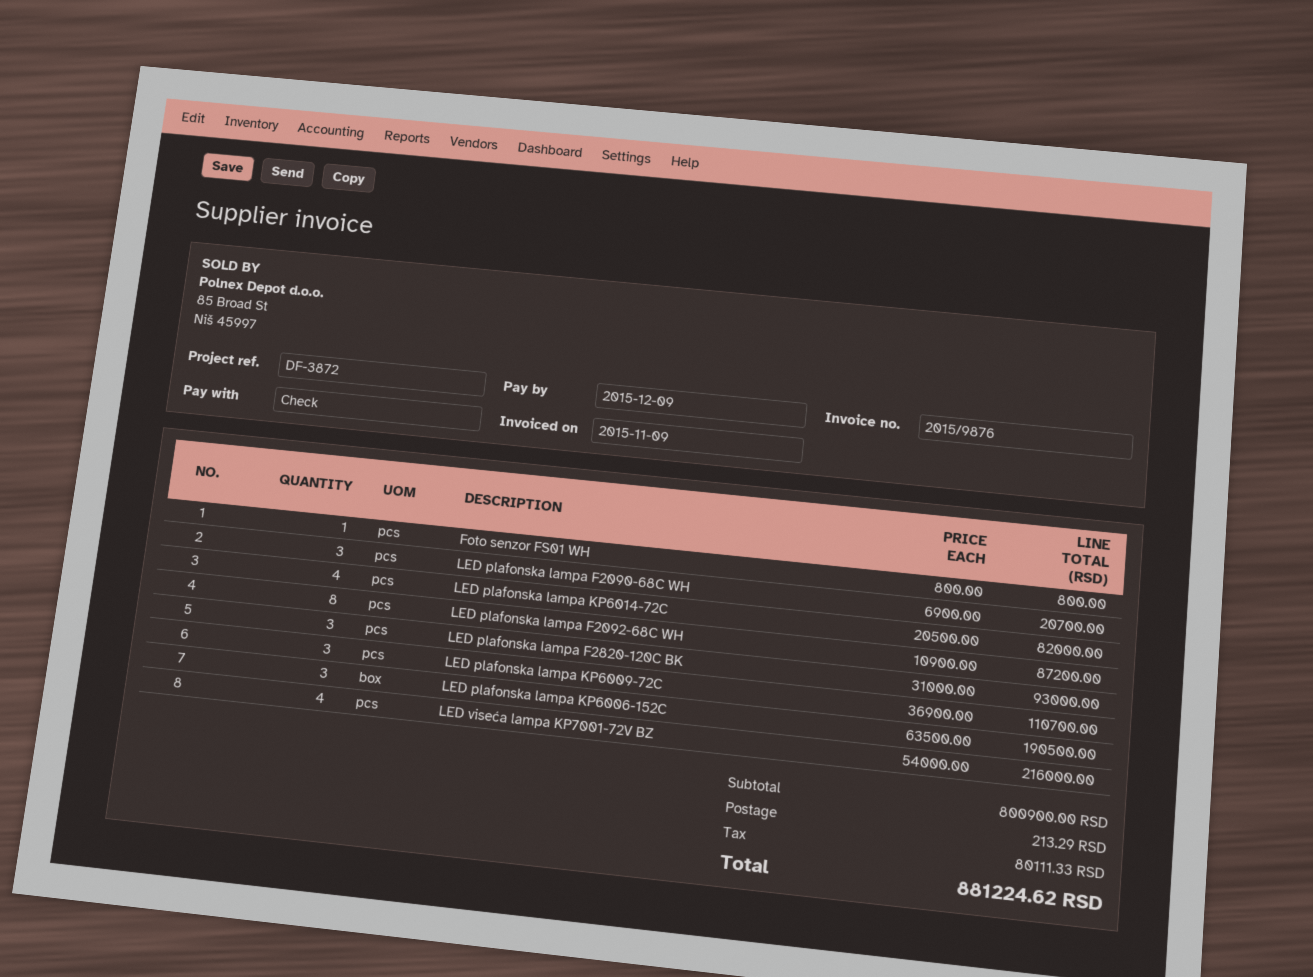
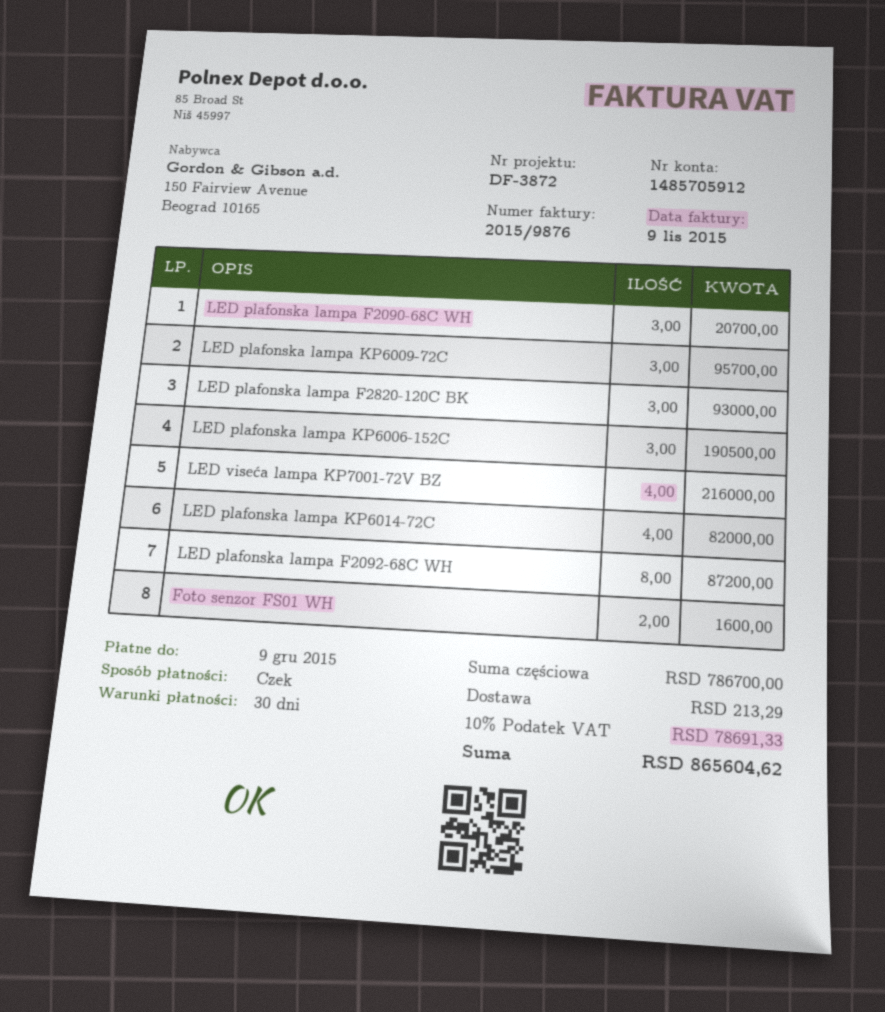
Foto senzor FS01 WH: 1 for 800.00 -> 2 for 1600.00
LED plafonska lampa KP6009-72C: 3 for 110700.00 -> 3 for 95700.00
subtotal: 800900.00 -> 786700.00
tax: 80111.33 -> 78691.33
total: 881224.62 -> 865604.62

